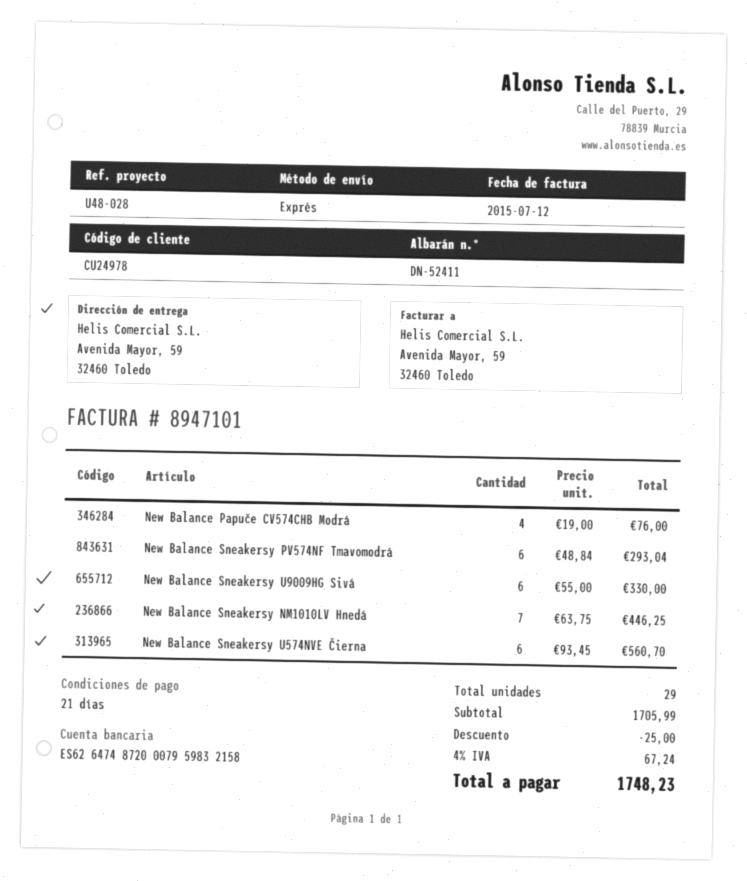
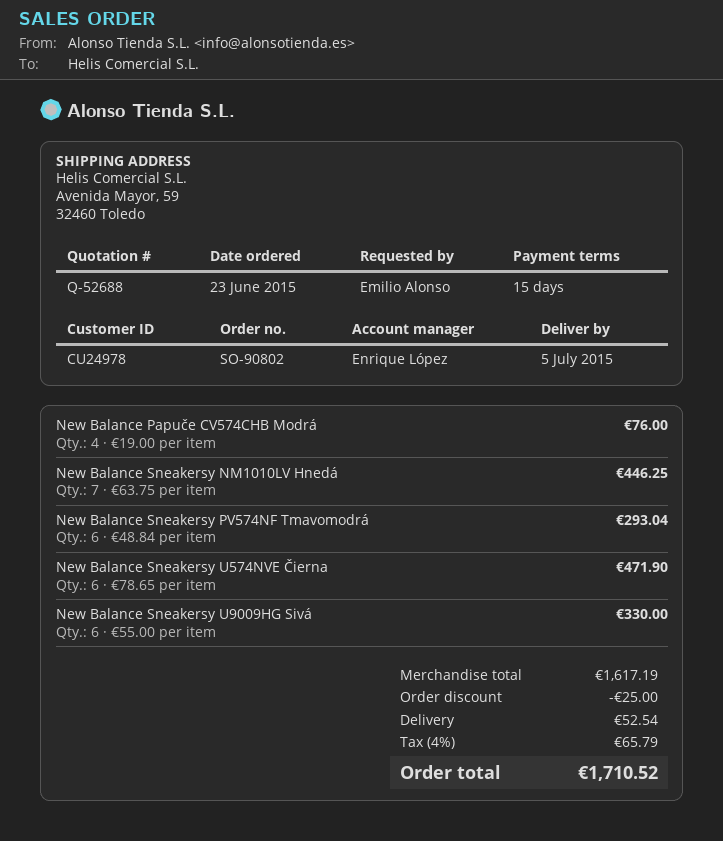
payment terms: 21 days -> 15 days
New Balance Sneakersy U574NVE Čierna: 6 x 93.45 = 560.70 -> 6 x 78.65 = 471.90
subtotal: 1705.99 -> 1617.19
shipping: none -> 52.54
tax: 4% = 67.24 -> 4% = 65.79
total: 1748.23 -> 1710.52

